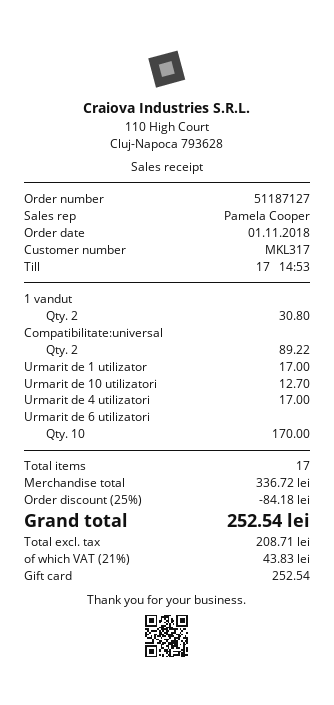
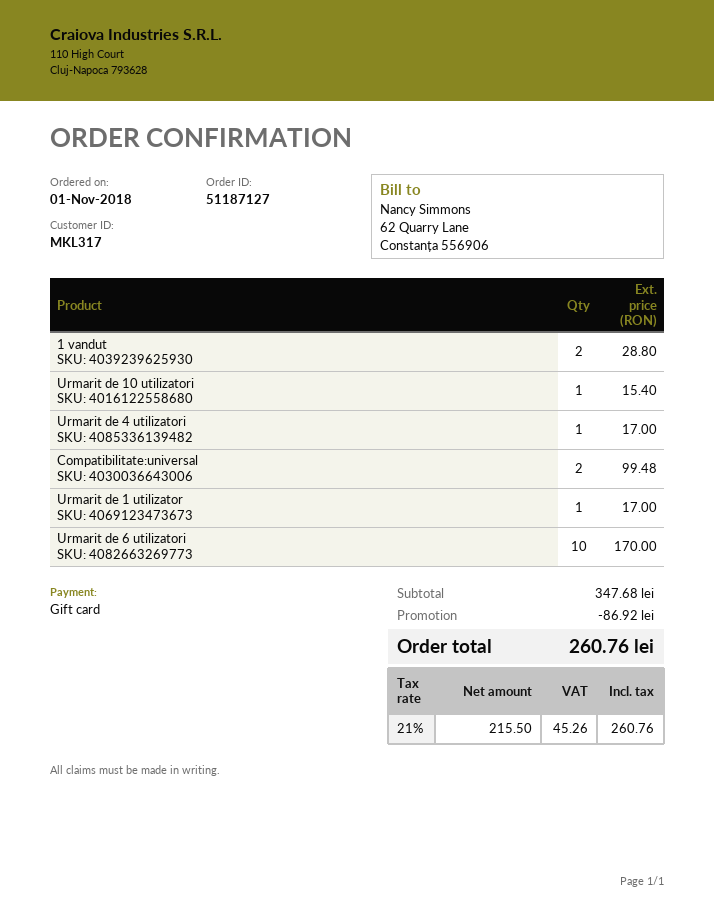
1 vandut: 2 for 30.80 -> 2 for 28.80
Compatibilitate:universal: 2 for 89.22 -> 2 for 99.48
Urmarit de 10 utilizatori: 1 for 12.70 -> 1 for 15.40
subtotal: 336.72 -> 347.68
discount: 84.18 -> 86.92
net: 208.71 -> 215.50
tax: 21% = 43.83 -> 21% = 45.26
total: 252.54 -> 260.76

